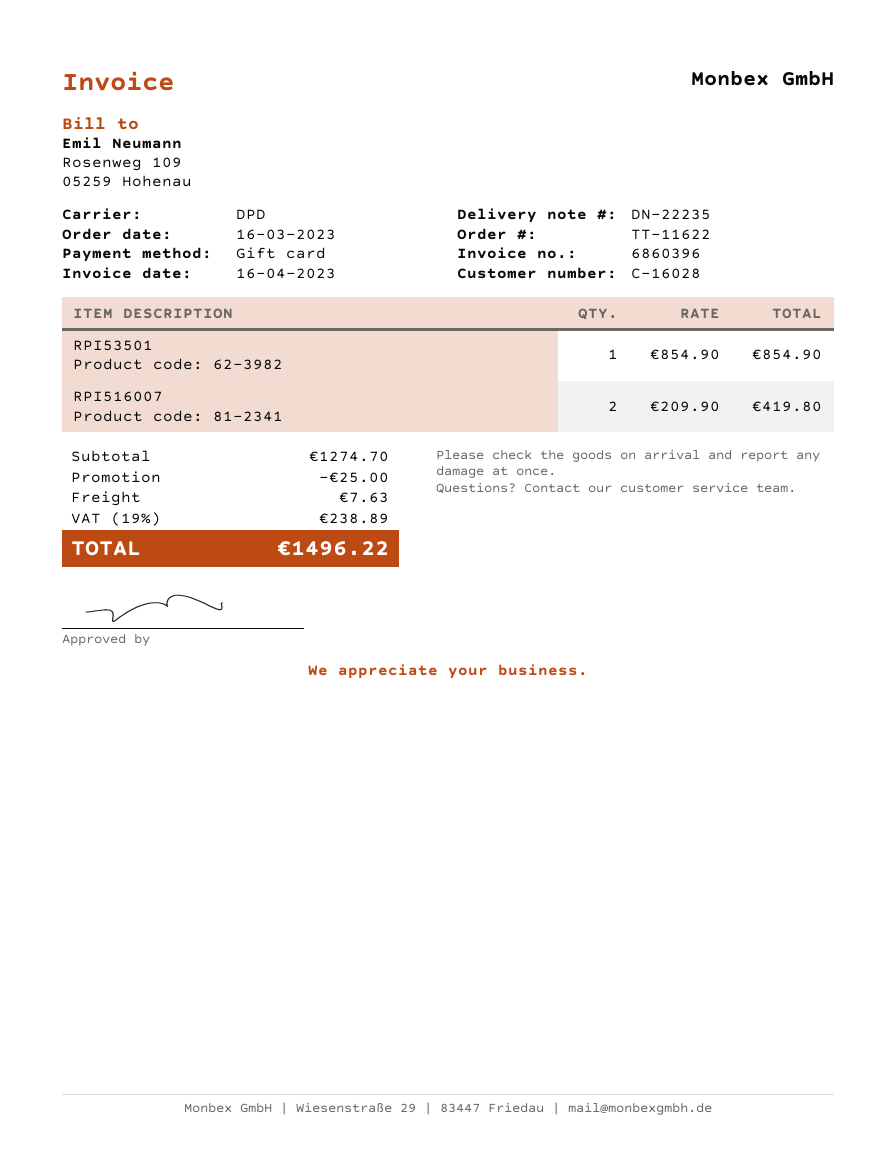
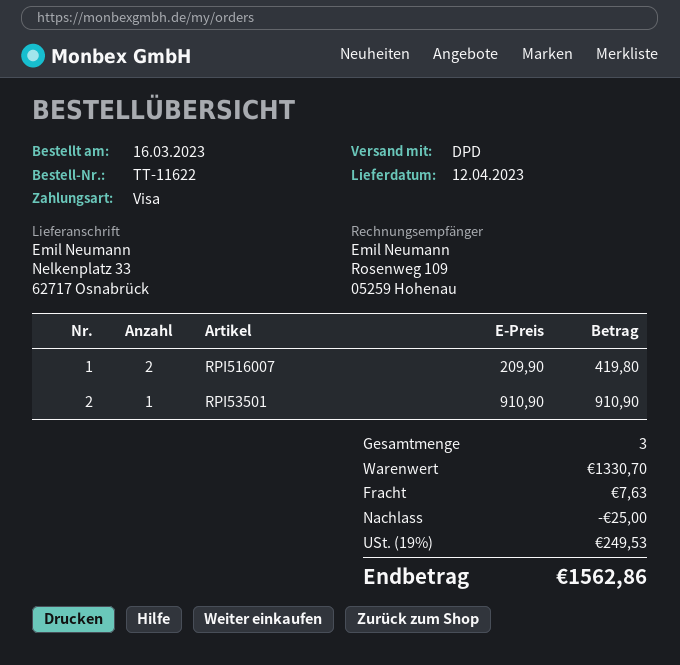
payment method: gift card -> Visa
RPI53501: 1 x 854.90 = 854.90 -> 1 x 910.90 = 910.90
subtotal: 1274.70 -> 1330.70
tax: 19% = 238.89 -> 19% = 249.53
total: 1496.22 -> 1562.86

